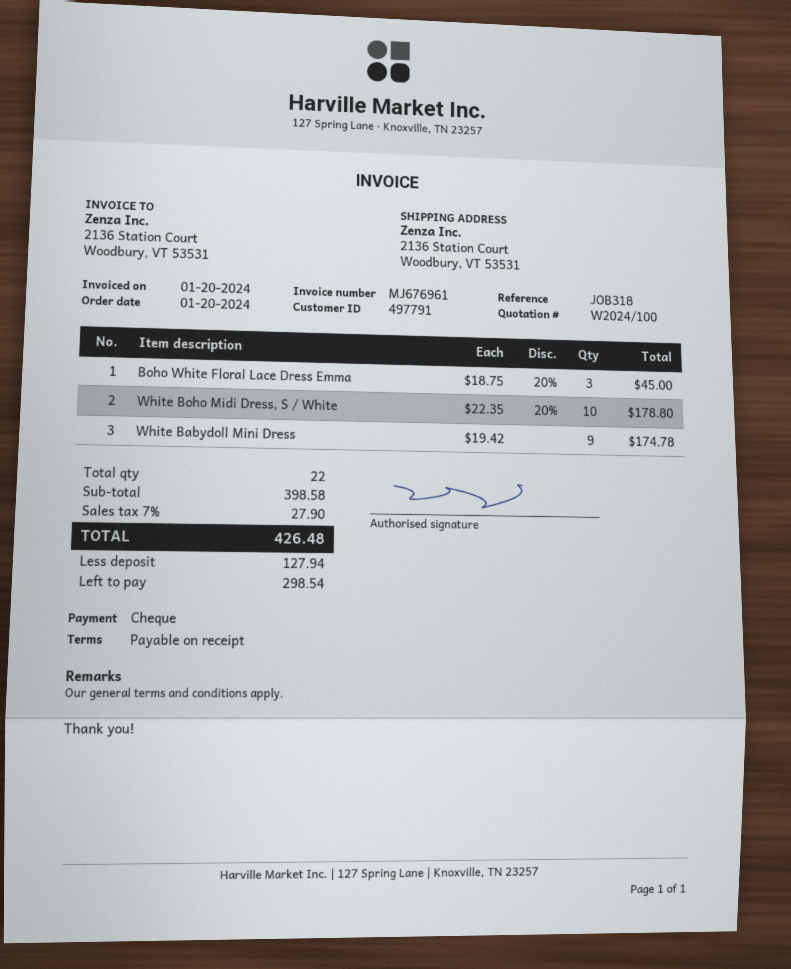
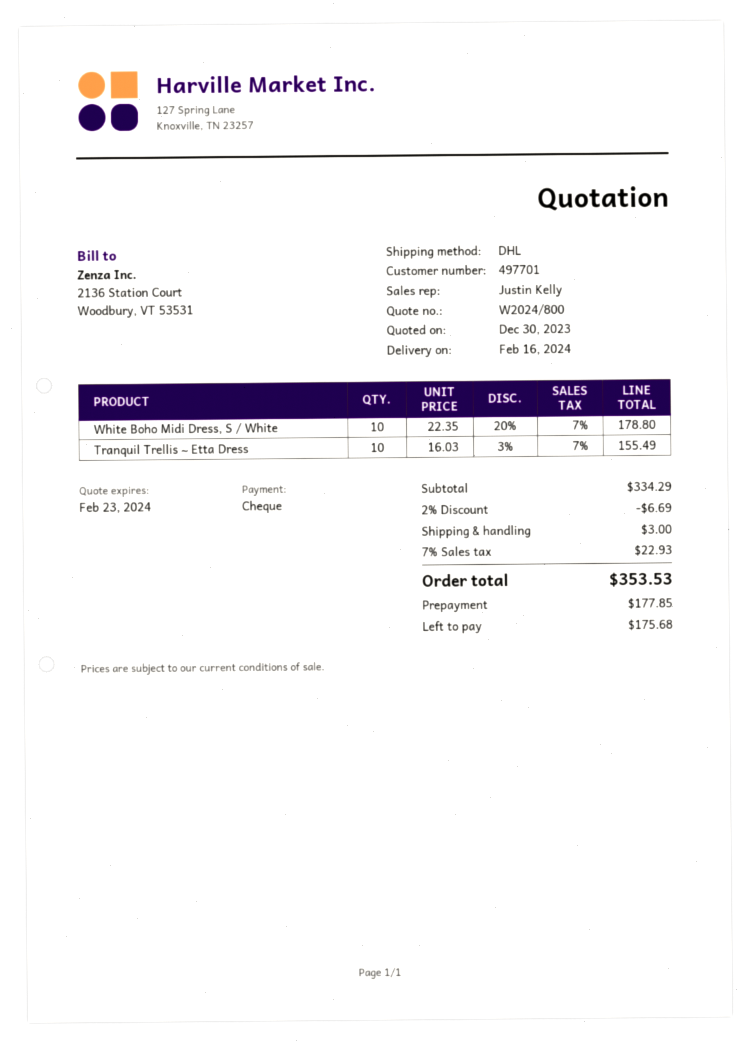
quote number: W2024/100 -> W2024/800
customer number: 497791 -> 497701
Boho White Floral Lace Dress Emma: 3 x 18.75 - 20% = 45.00 -> none
White Babydoll Mini Dress: 9 x 19.42 = 174.78 -> none
Tranquil Trellis ~ Etta Dress: none -> 10 x 16.03 - 3% = 155.49
subtotal: 398.58 -> 334.29
discount: none -> 2% = 6.69
shipping: none -> 3.00
tax: 7% = 27.90 -> 7% = 22.93
total: 426.48 -> 353.53
deposit: 127.94 -> 177.85
balance: 298.54 -> 175.68

